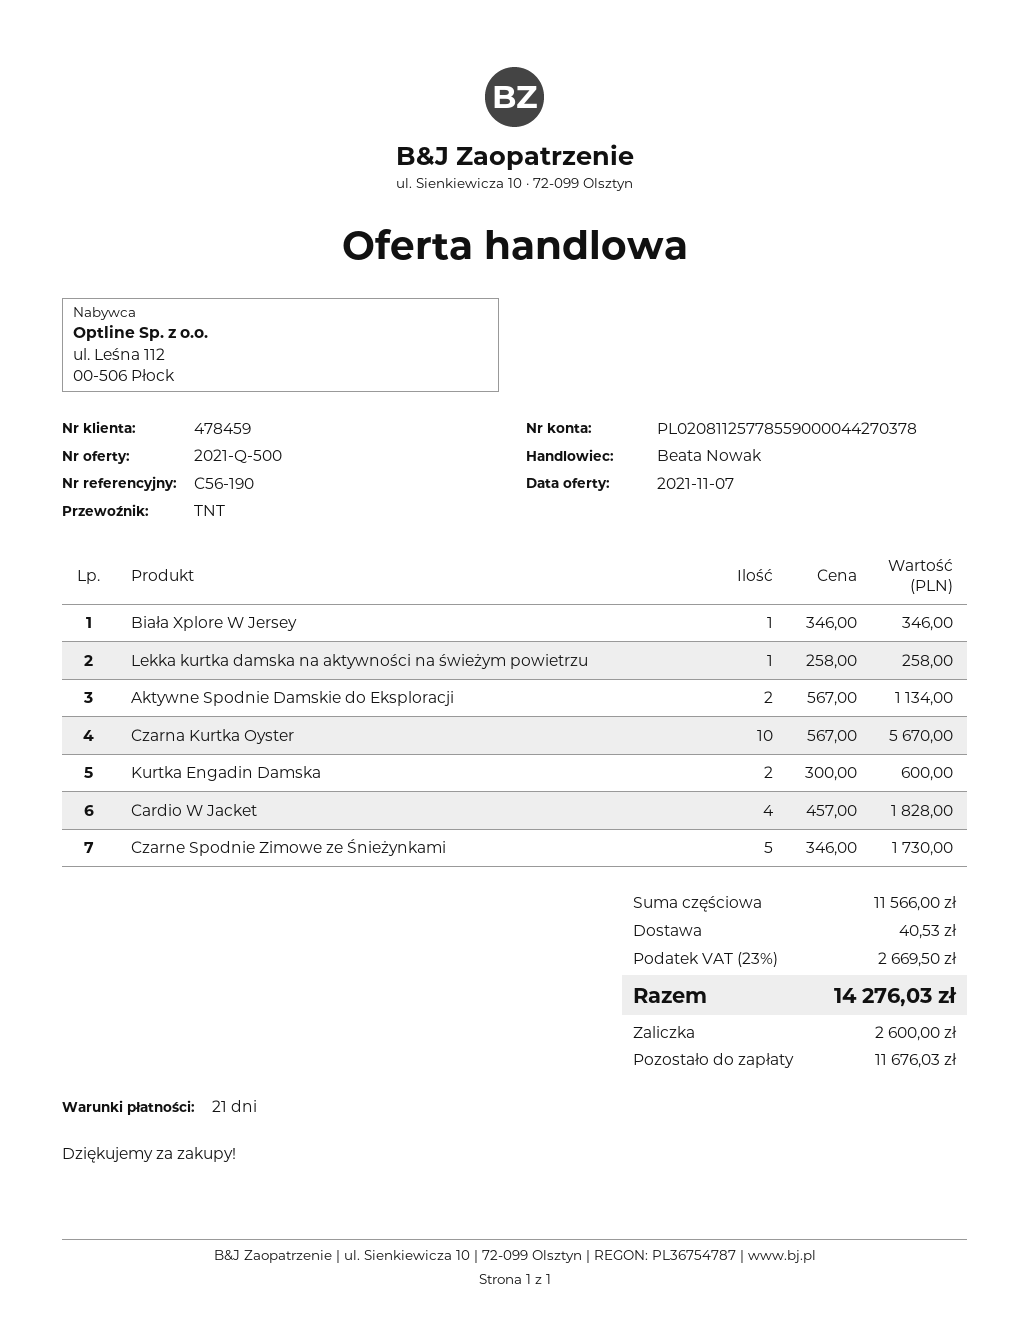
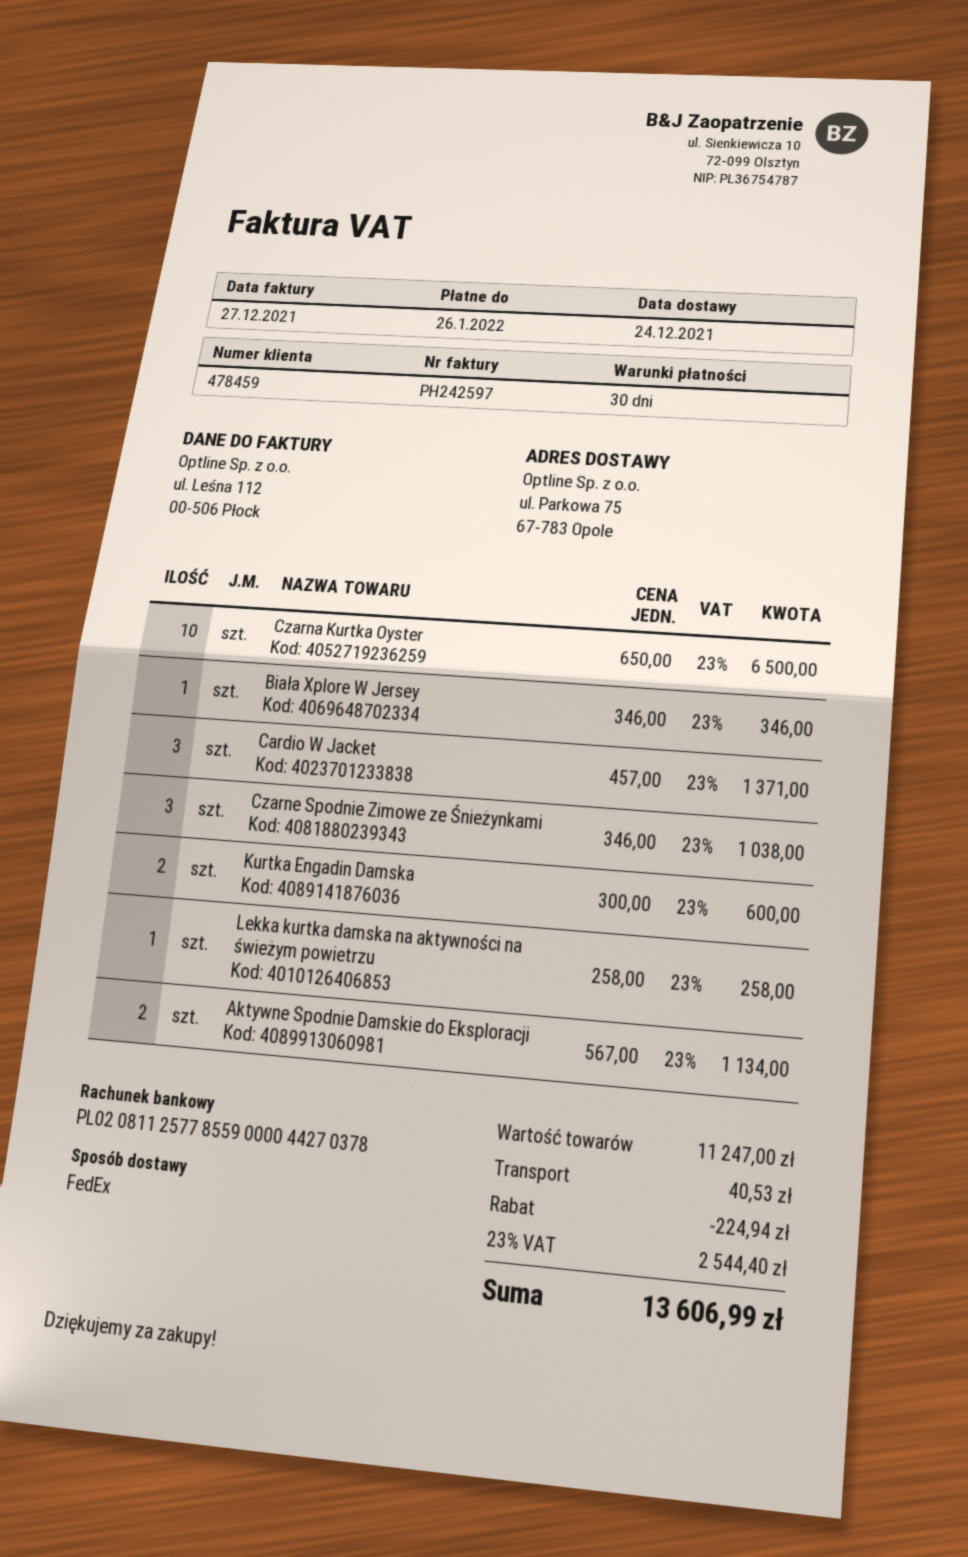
payment terms: 21 days -> 30 days
shipping method: TNT -> FedEx
Czarna Kurtka Oyster: 10 x 567.00 = 5670.00 -> 10 x 650.00 = 6500.00
Cardio W Jacket: 4 x 457.00 = 1828.00 -> 3 x 457.00 = 1371.00
Czarne Spodnie Zimowe ze Śnieżynkami: 5 x 346.00 = 1730.00 -> 3 x 346.00 = 1038.00
subtotal: 11566.00 -> 11247.00
discount: none -> 224.94
tax: 23% = 2669.50 -> 23% = 2544.40
total: 14276.03 -> 13606.99

